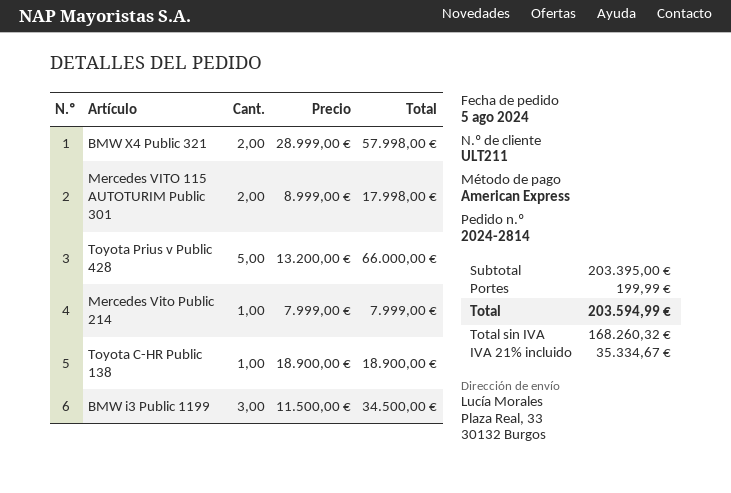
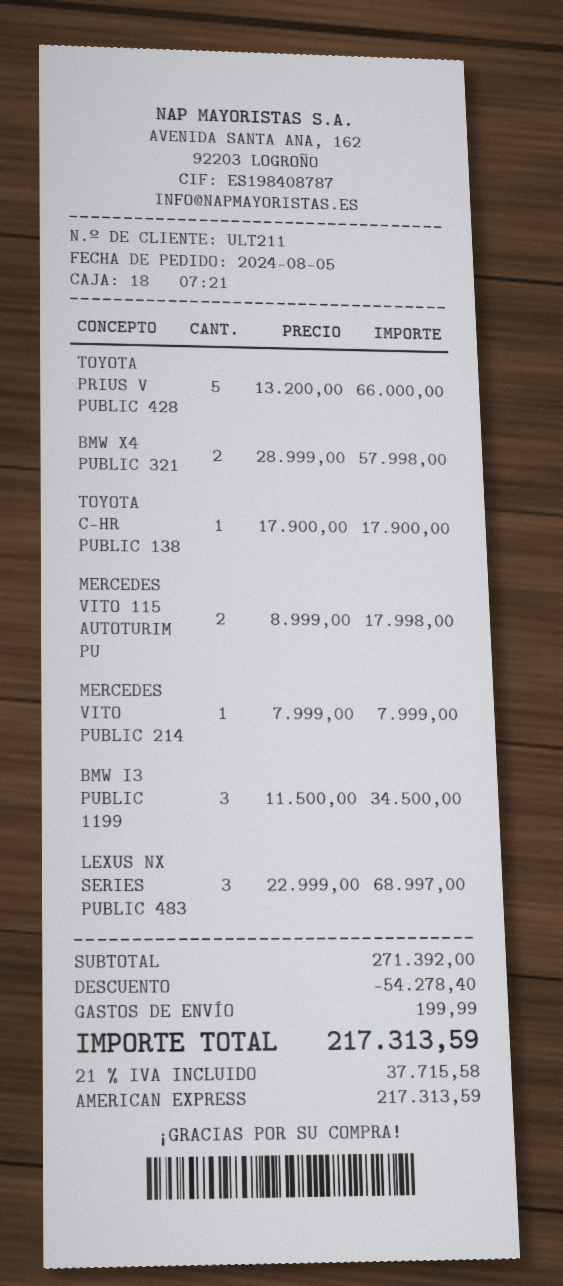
Toyota C-HR Public 138: 1 x 18900.00 = 18900.00 -> 1 x 17900.00 = 17900.00
LEXUS NX SERIES PUBLIC 483: none -> 3 x 22999.00 = 68997.00
subtotal: 203395.00 -> 271392.00
discount: none -> 54278.40
tax: 21% = 35334.67 -> 21% = 37715.58
total: 203594.99 -> 217313.59

